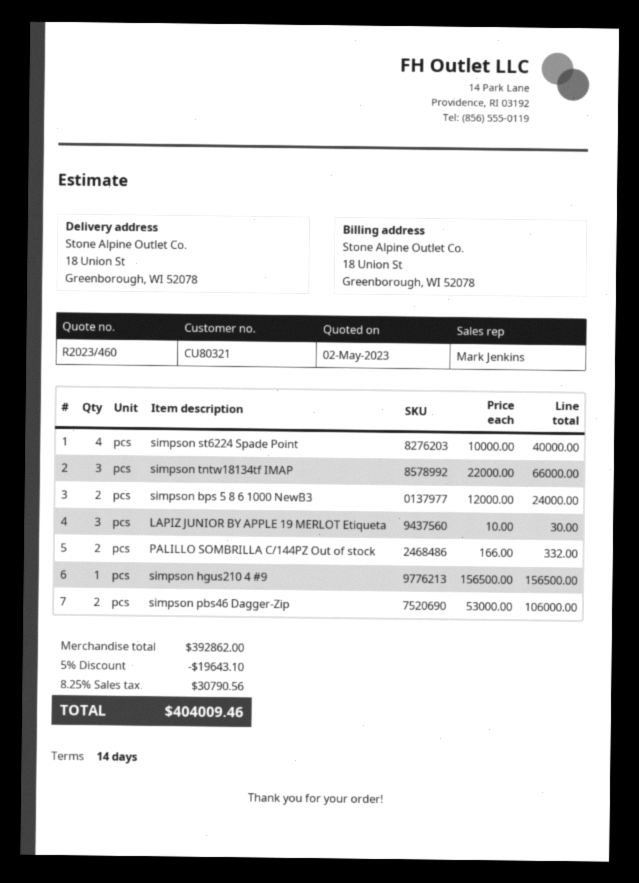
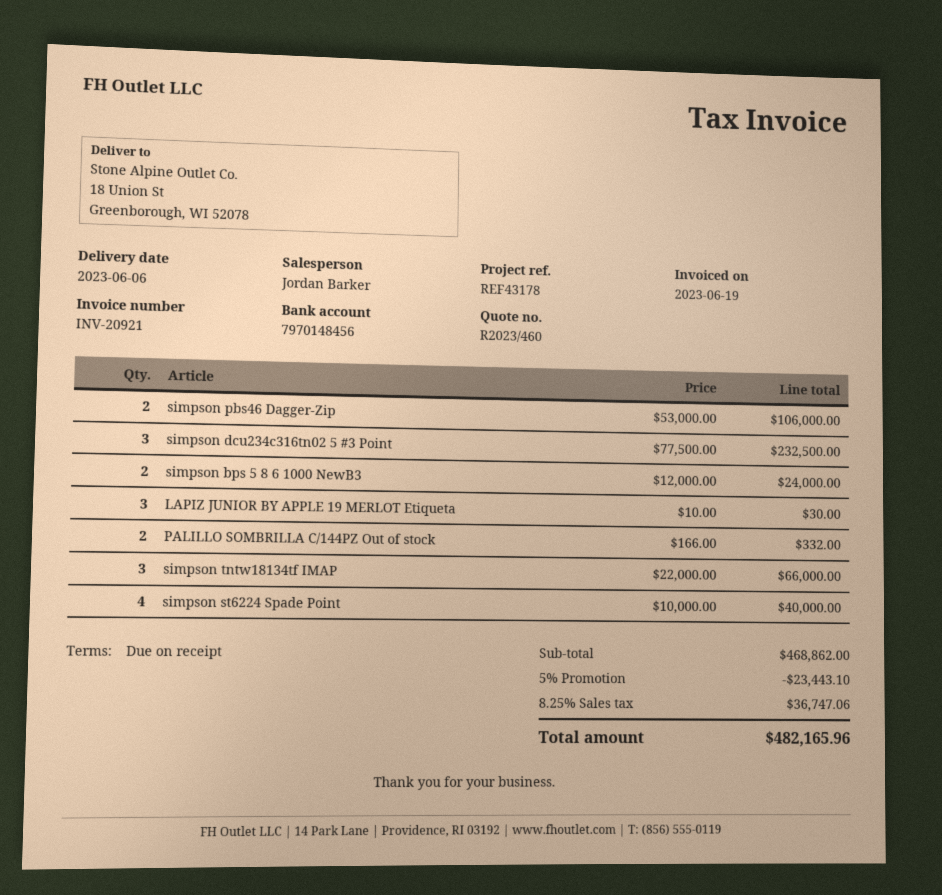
payment terms: 14 days -> on receipt
sales rep: Mark Jenkins -> Jordan Barker
simpson hgus210 4 #9: 1 x 156500.00 = 156500.00 -> none
simpson dcu234c316tn02 5 #3 Point: none -> 3 x 77500.00 = 232500.00
subtotal: 392862.00 -> 468862.00
discount: 5% = 19643.10 -> 5% = 23443.10
tax: 8.25% = 30790.56 -> 8.25% = 36747.06
total: 404009.46 -> 482165.96

